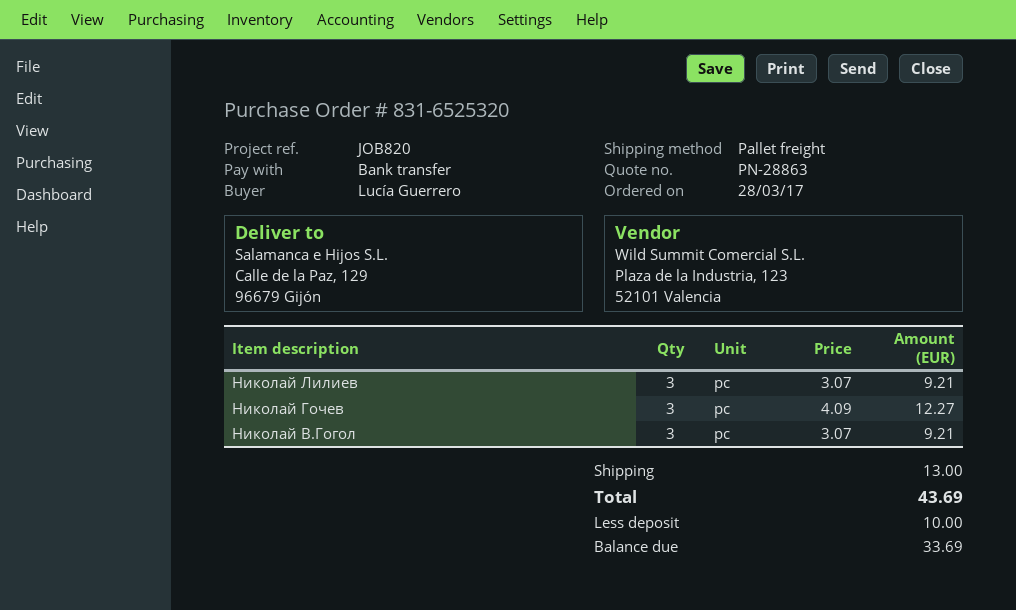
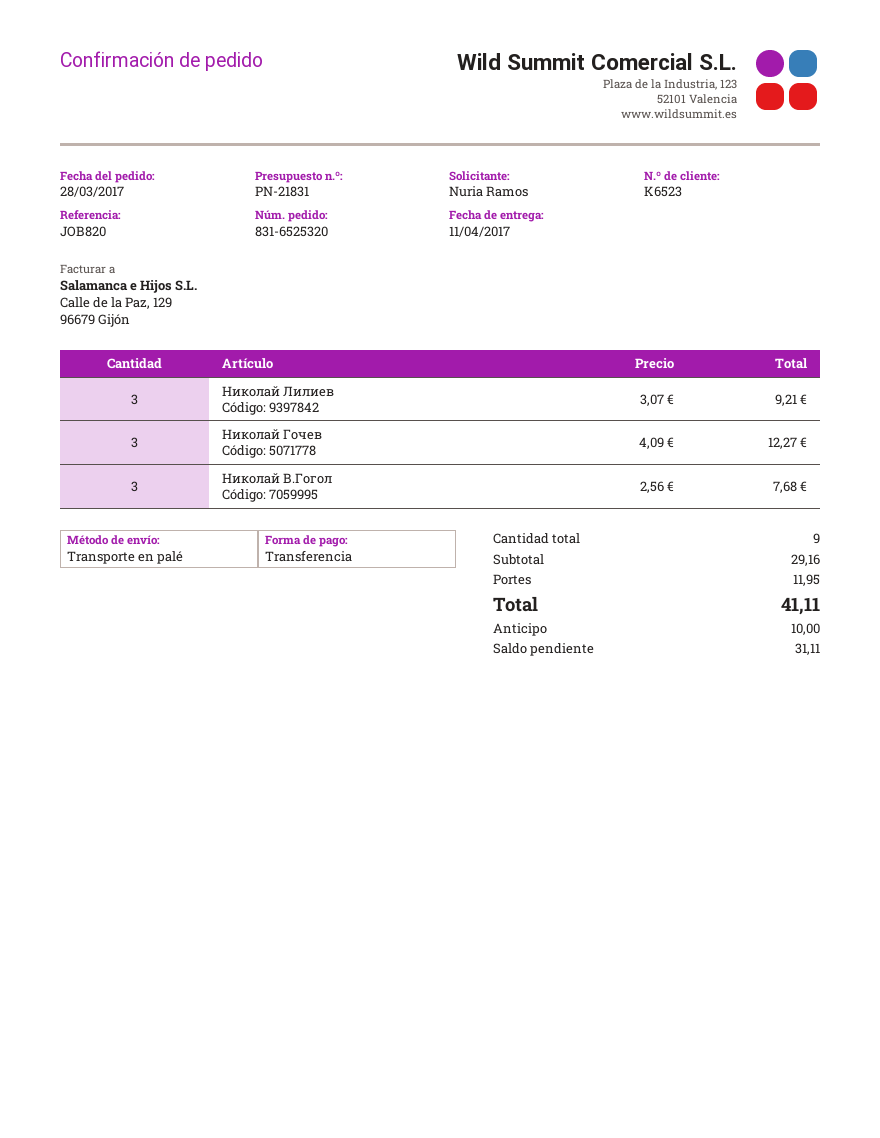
quote number: PN-28863 -> PN-21831
ordered by: Lucía Guerrero -> Nuria Ramos
Николай В.Гогол: 3 x 3.07 = 9.21 -> 3 x 2.56 = 7.68
shipping: 13.00 -> 11.95
total: 43.69 -> 41.11
balance: 33.69 -> 31.11

